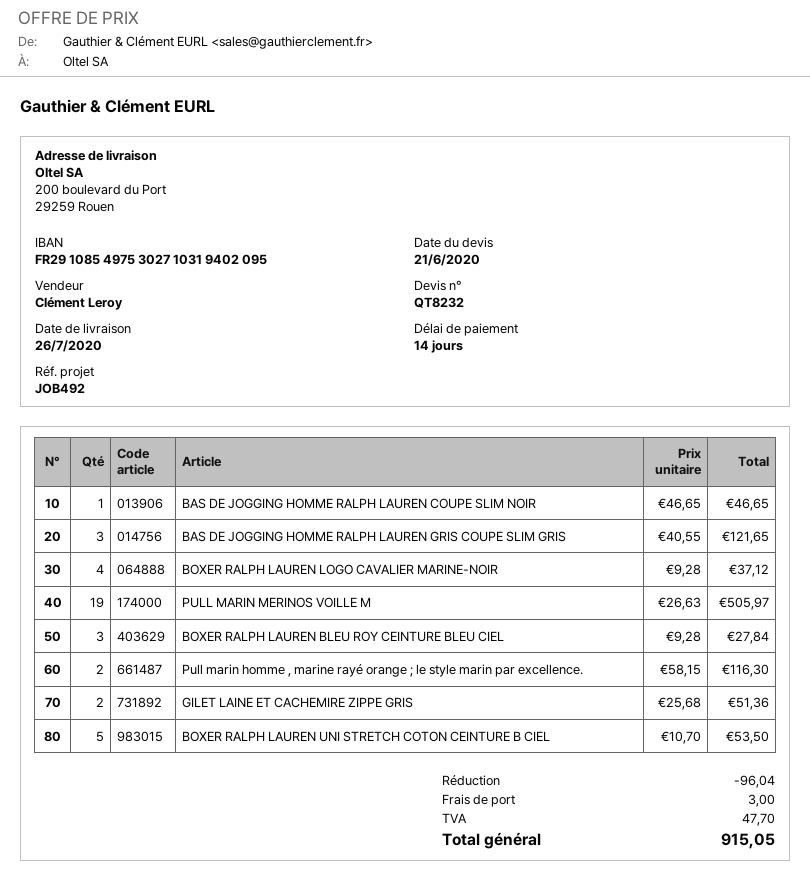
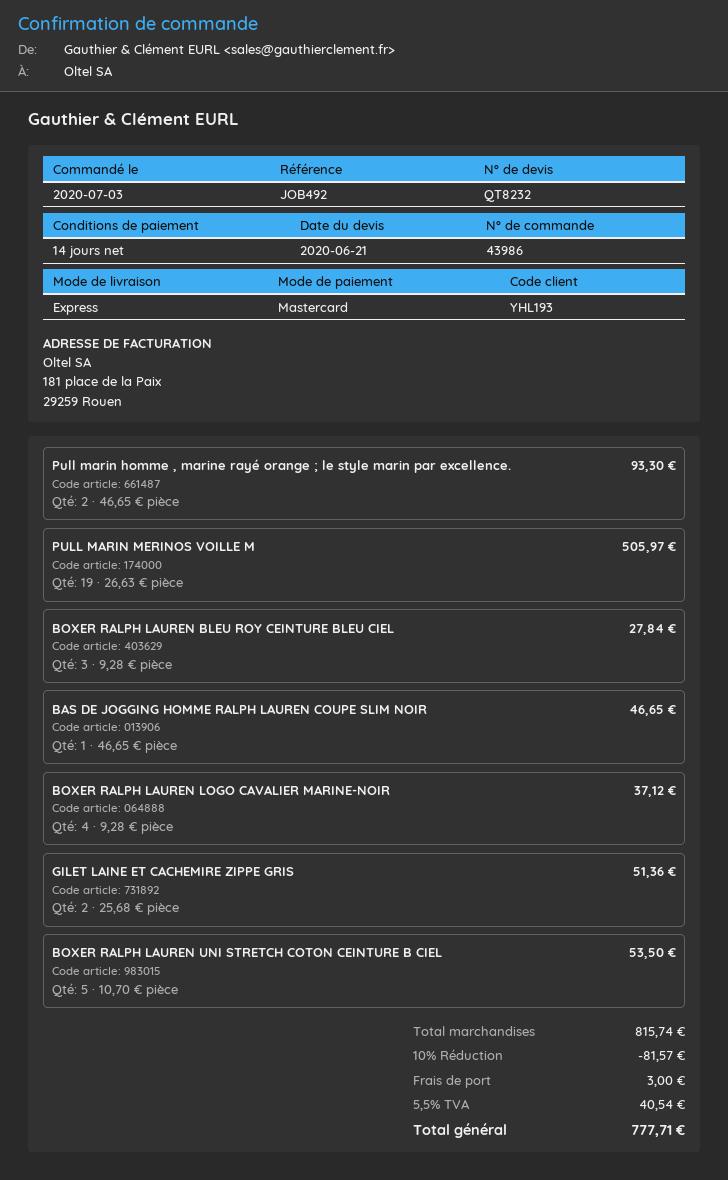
BAS DE JOGGING HOMME RALPH LAUREN GRIS COUPE SLIM GRIS: 3 x 40.55 = 121.65 -> none
Pull marin homme , marine rayé orange ; le style marin par excellence.: 2 x 58.15 = 116.30 -> 2 x 46.65 = 93.30
discount: 96.04 -> 81.57
tax: 47.70 -> 40.54
total: 915.05 -> 777.71

